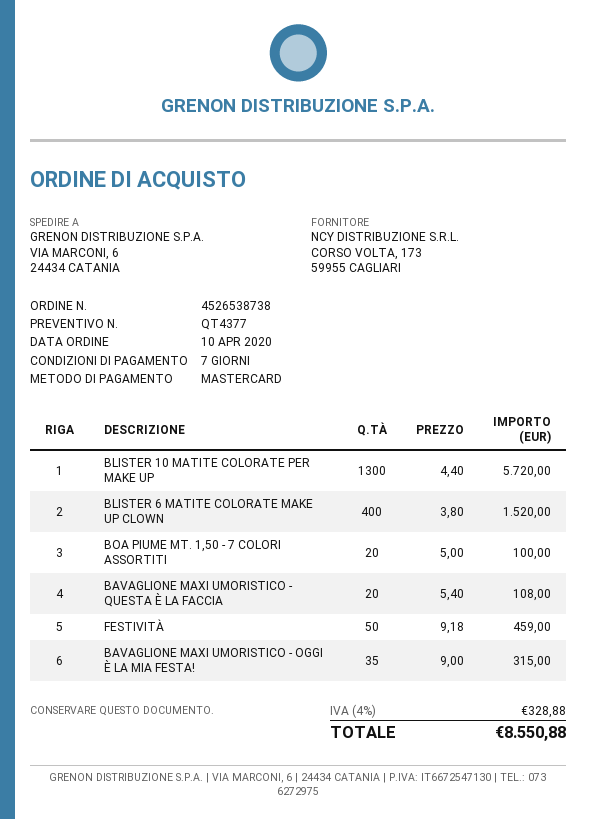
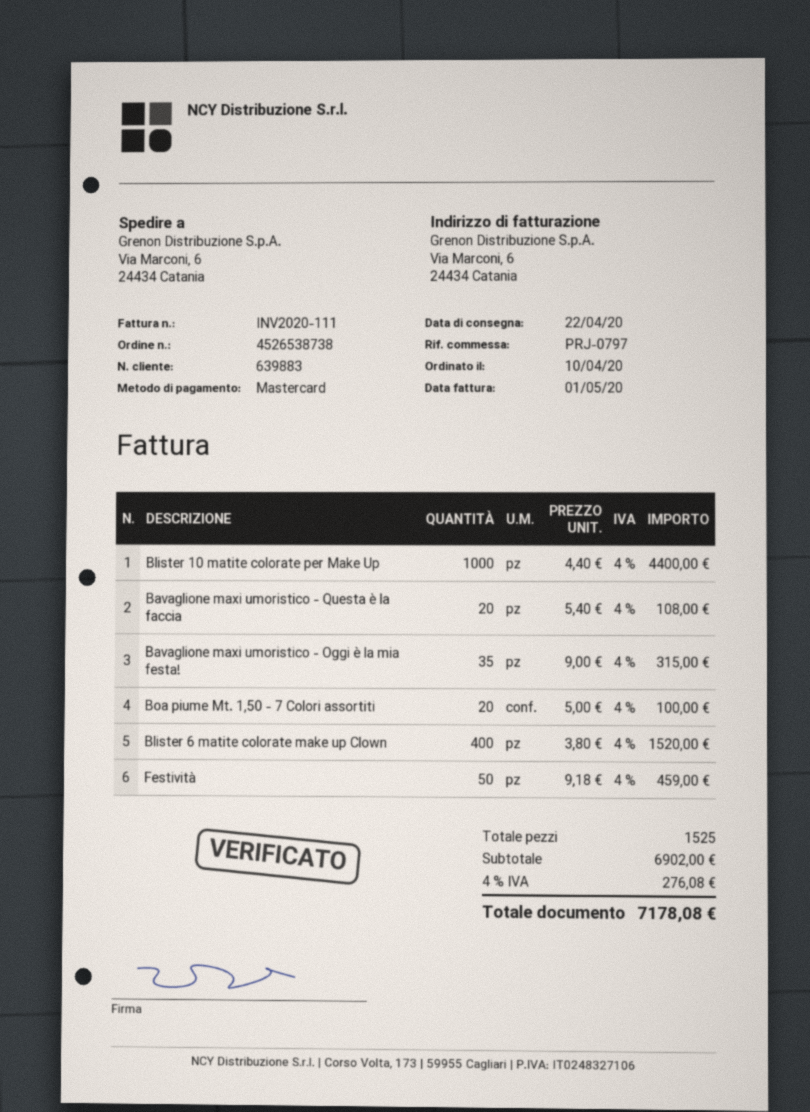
BLISTER 10 MATITE COLORATE PER MAKE UP: 1300 x 4.40 = 5720.00 -> 1000 x 4.40 = 4400.00
tax: 4% = 328.88 -> 4% = 276.08
total: 8550.88 -> 7178.08

